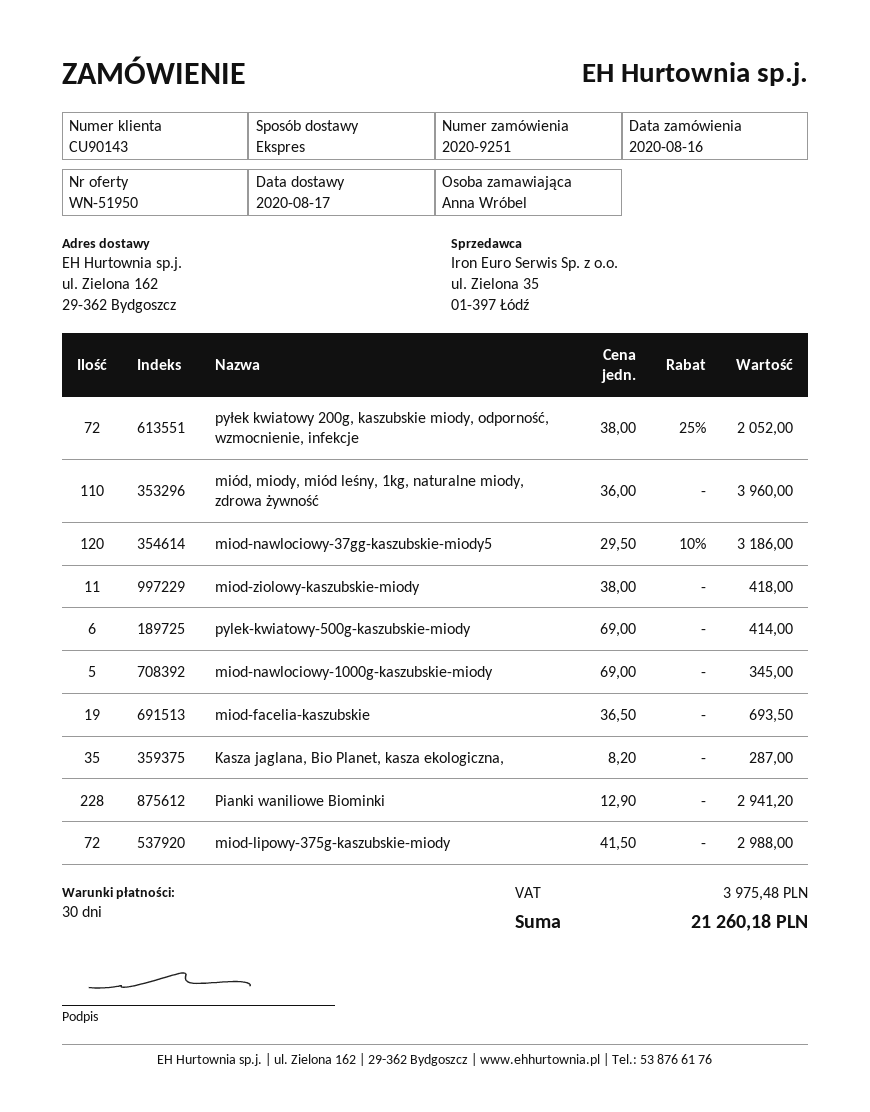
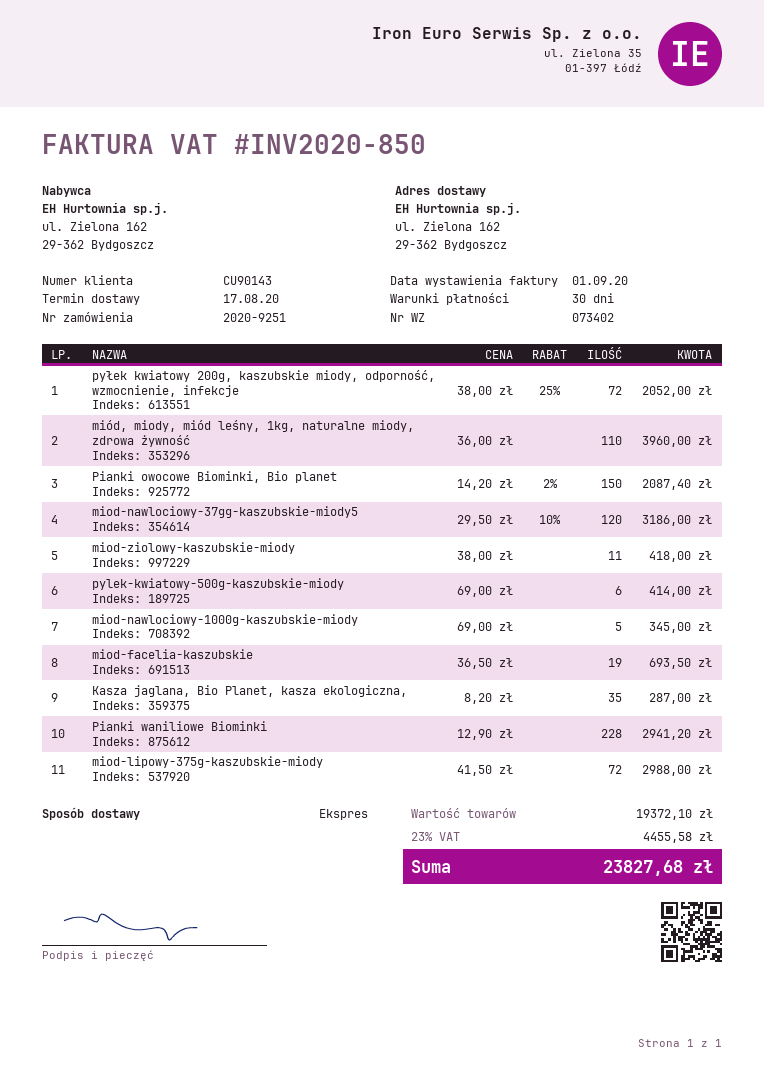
Pianki owocowe Biominki, Bio planet: none -> 150 x 14.20 - 2% = 2087.40
tax: 3975.48 -> 4455.58
total: 21260.18 -> 23827.68

